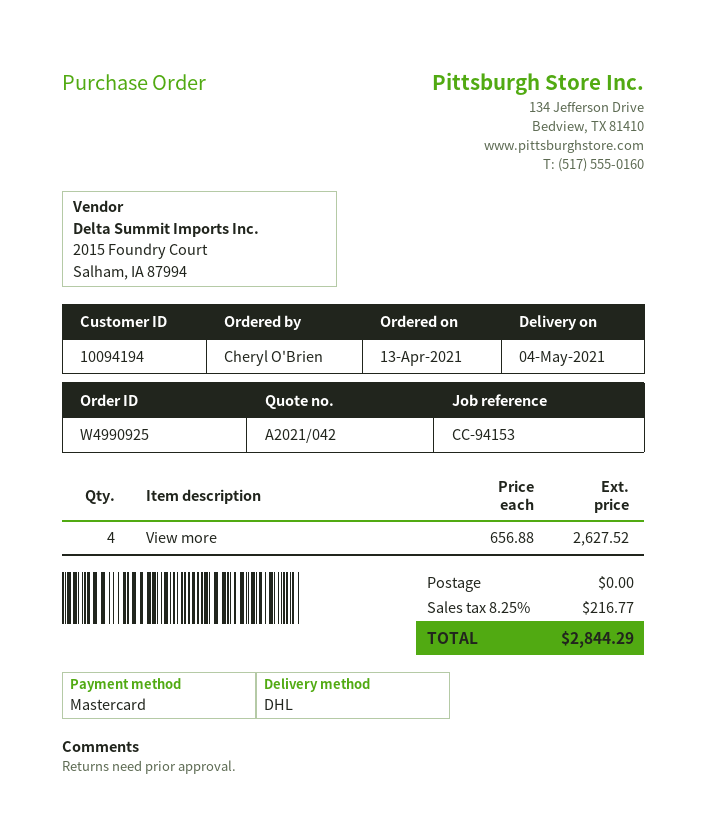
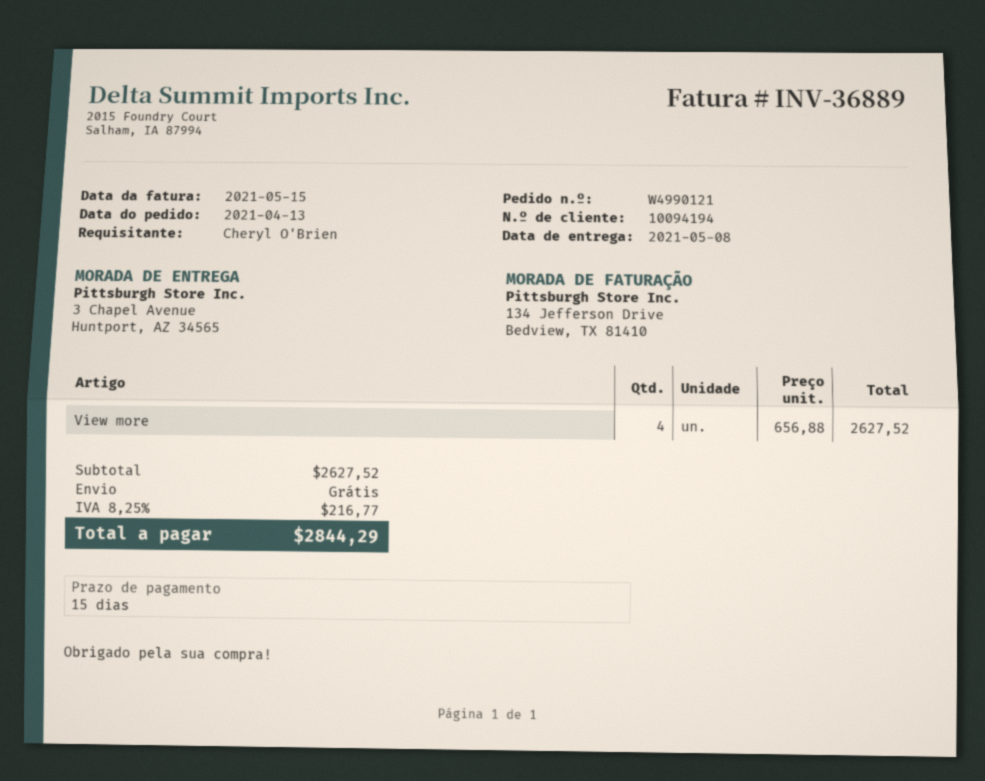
order number: W4990925 -> W4990121
delivery date: 2021-05-04 -> 2021-05-08

